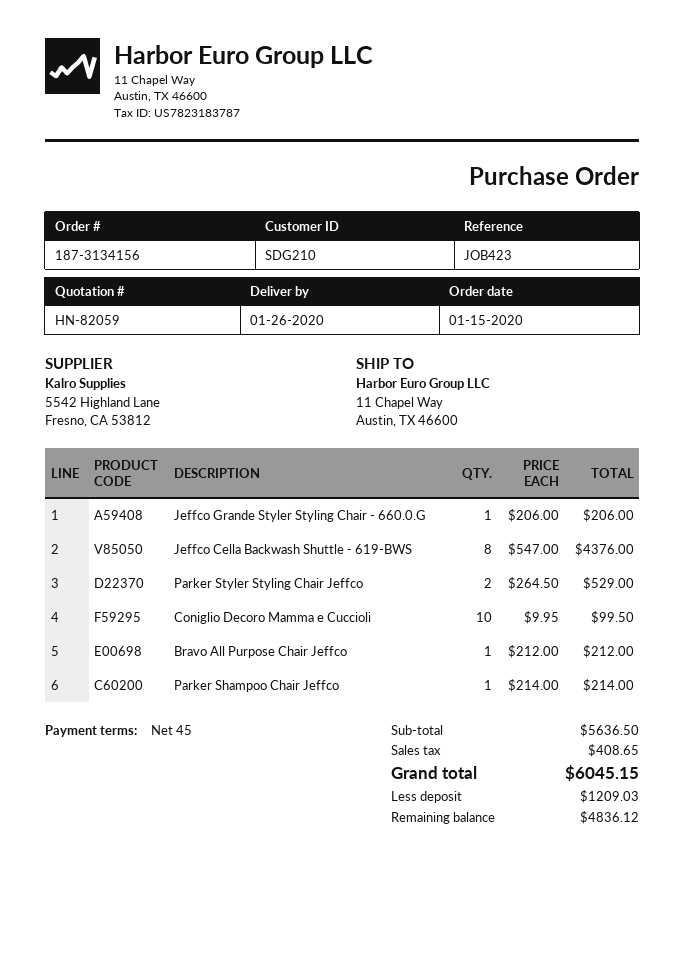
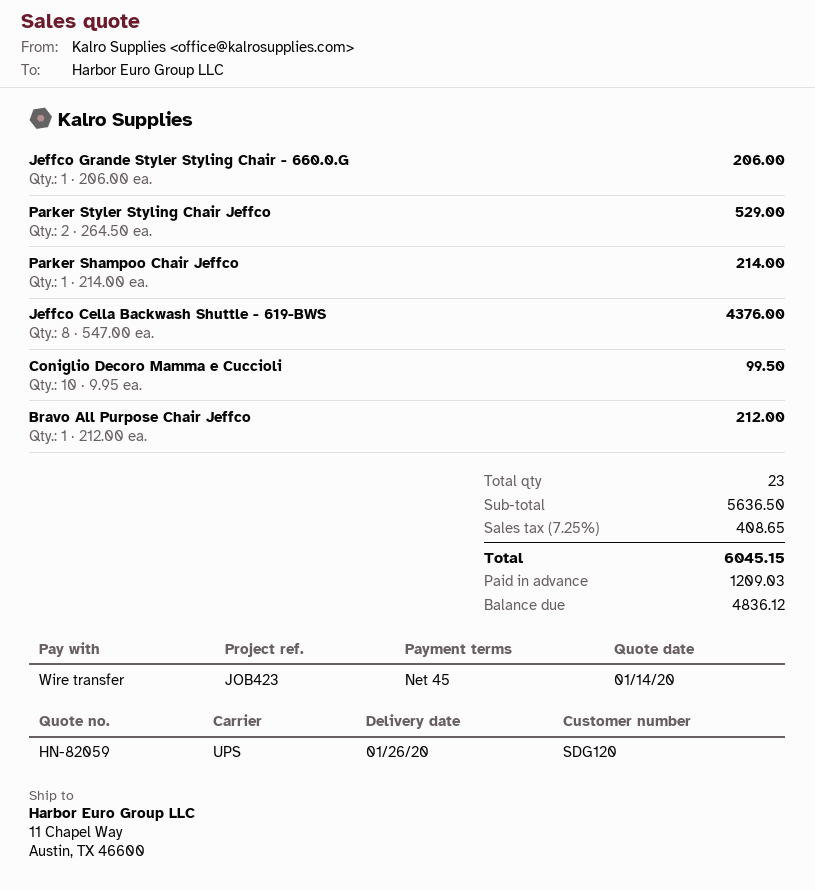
customer number: SDG210 -> SDG120

